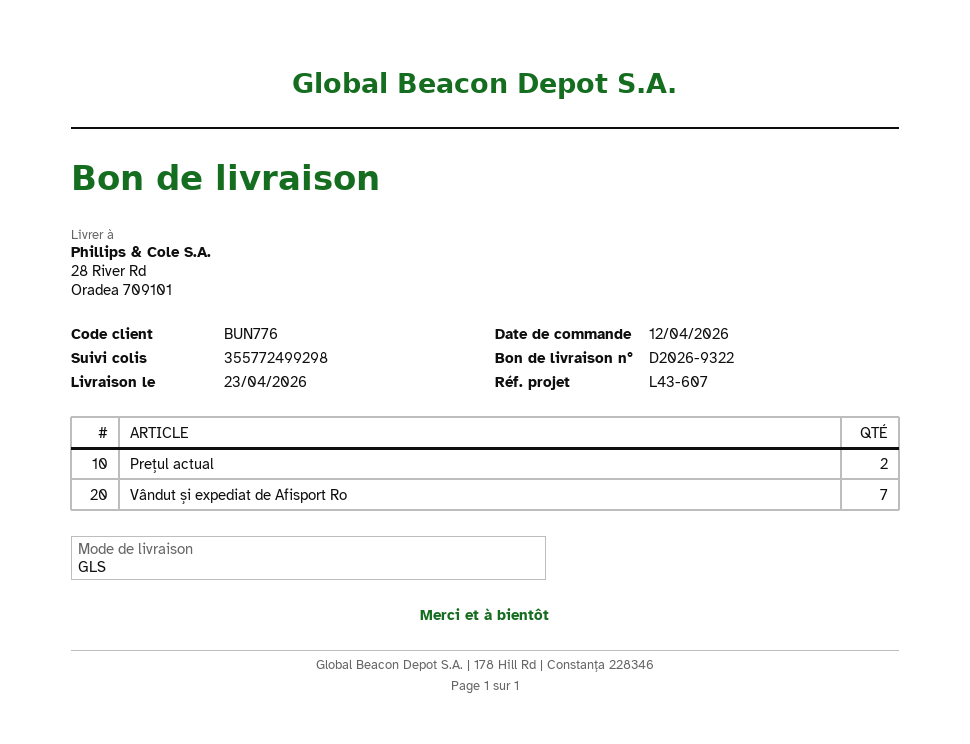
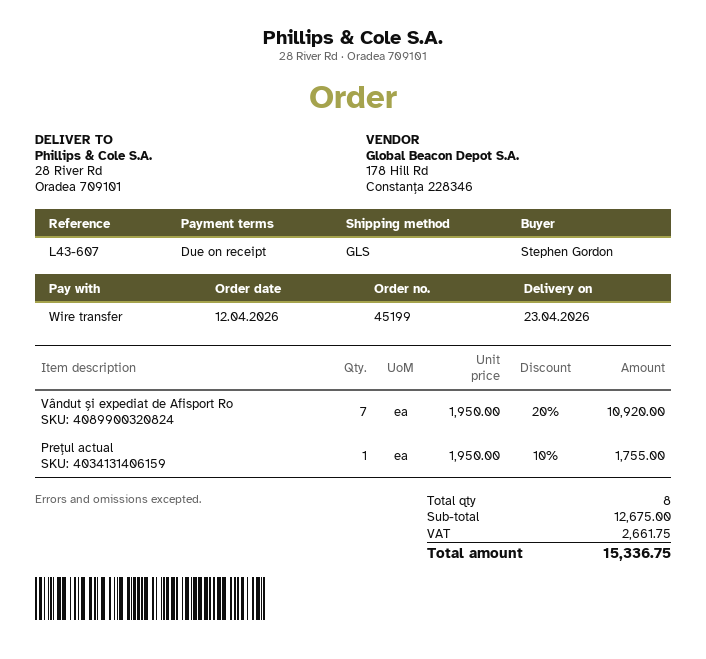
Prețul actual: 2 -> 1

